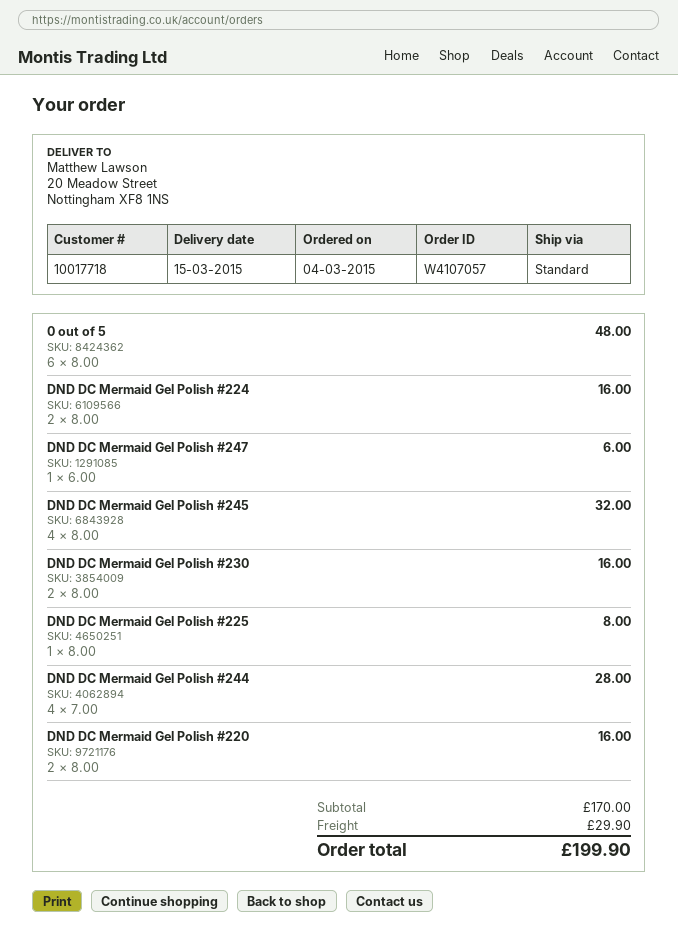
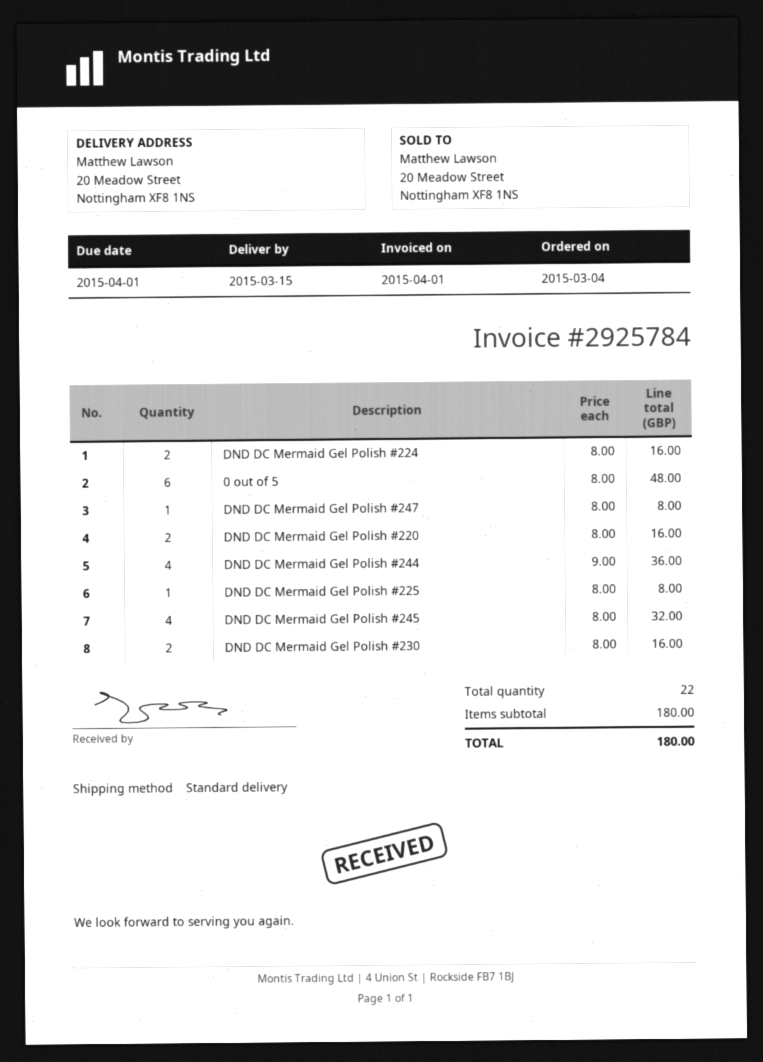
DND DC Mermaid Gel Polish #247: 1 x 6.00 = 6.00 -> 1 x 8.00 = 8.00
DND DC Mermaid Gel Polish #244: 4 x 7.00 = 28.00 -> 4 x 9.00 = 36.00
subtotal: 170.00 -> 180.00
shipping: 29.90 -> none
total: 199.90 -> 180.00

